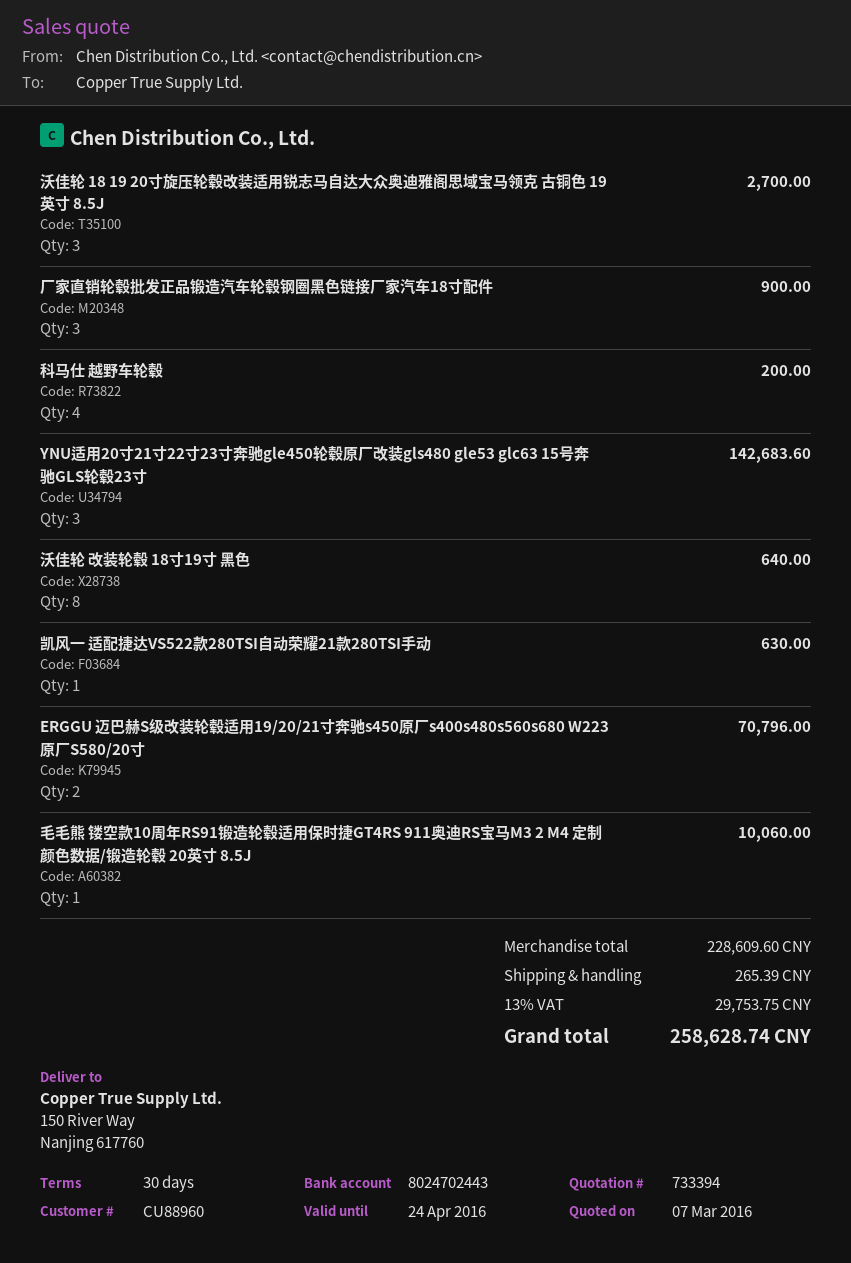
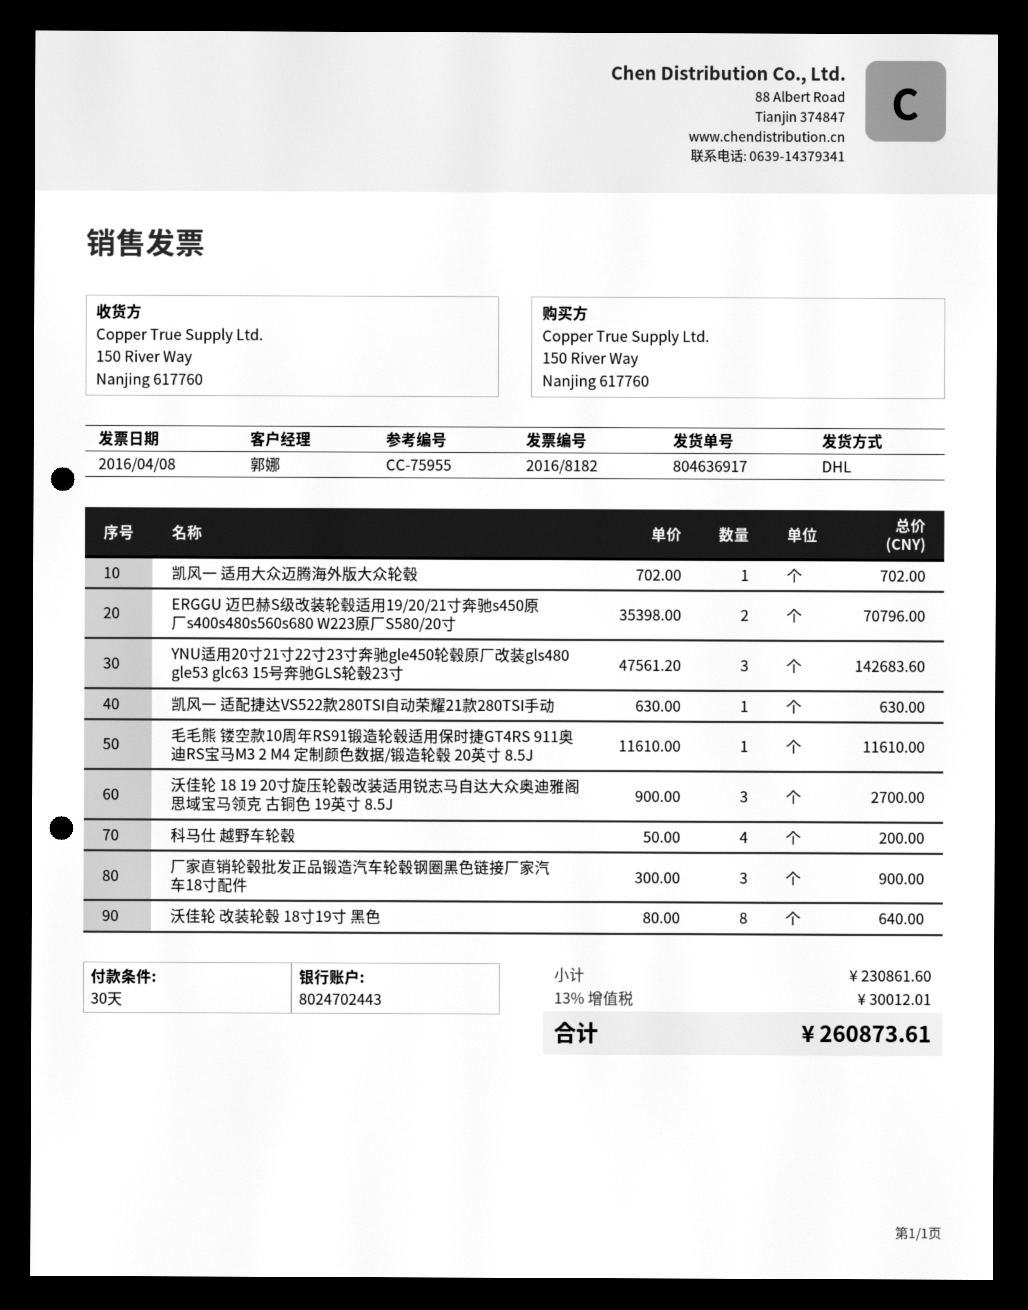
毛毛熊 镂空款10周年RS91锻造轮毂适用保时捷GT4RS 911奥迪RS宝马M3 2 M4 定制颜色数据/锻造轮毂 20英寸 8.5J: 1 for 10060.00 -> 1 for 11610.00
凯风一 适用大众迈腾海外版大众轮毂: none -> 1 for 702.00
subtotal: 228609.60 -> 230861.60
shipping: 265.39 -> none
tax: 13% = 29753.75 -> 13% = 30012.01
total: 258628.74 -> 260873.61

